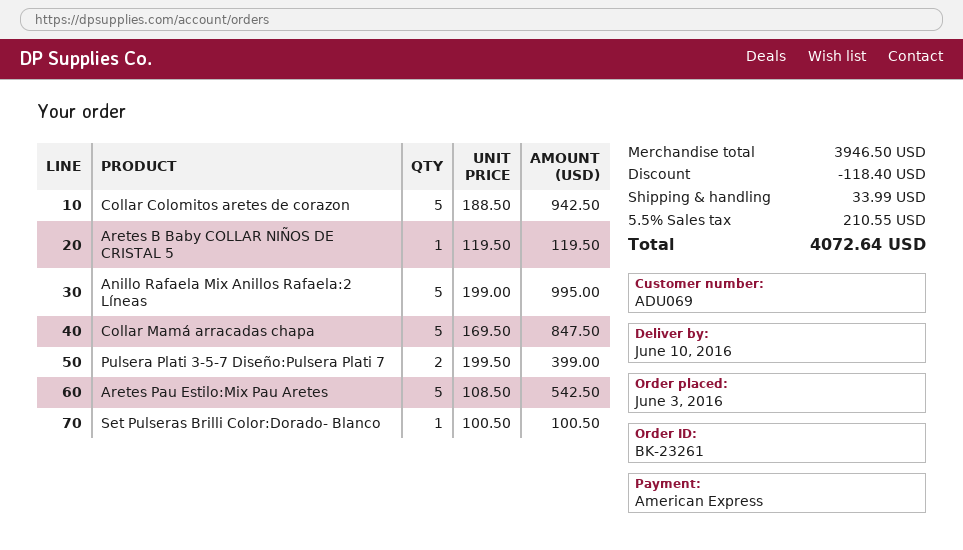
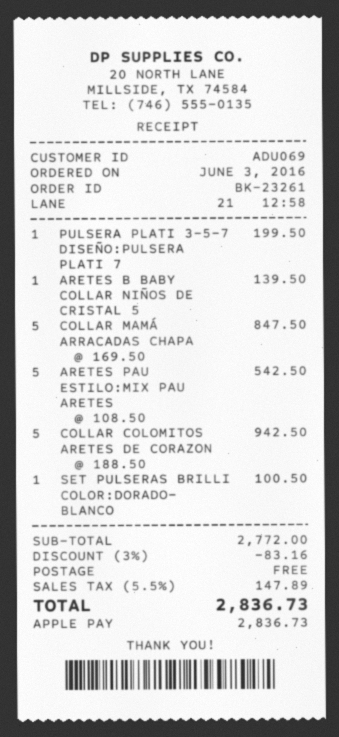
payment method: American Express -> Apple Pay
Aretes B Baby COLLAR NIÑOS DE CRISTAL 5: 1 x 119.50 = 119.50 -> 1 x 139.50 = 139.50
Anillo Rafaela Mix Anillos Rafaela:2 Líneas: 5 x 199.00 = 995.00 -> none
Pulsera Plati 3-5-7 Diseño:Pulsera Plati 7: 2 x 199.50 = 399.00 -> 1 x 199.50 = 199.50
subtotal: 3946.50 -> 2772.00
discount: 118.40 -> 83.16
shipping: 33.99 -> 0.00
tax: 5.5% = 210.55 -> 5.5% = 147.89
total: 4072.64 -> 2836.73

